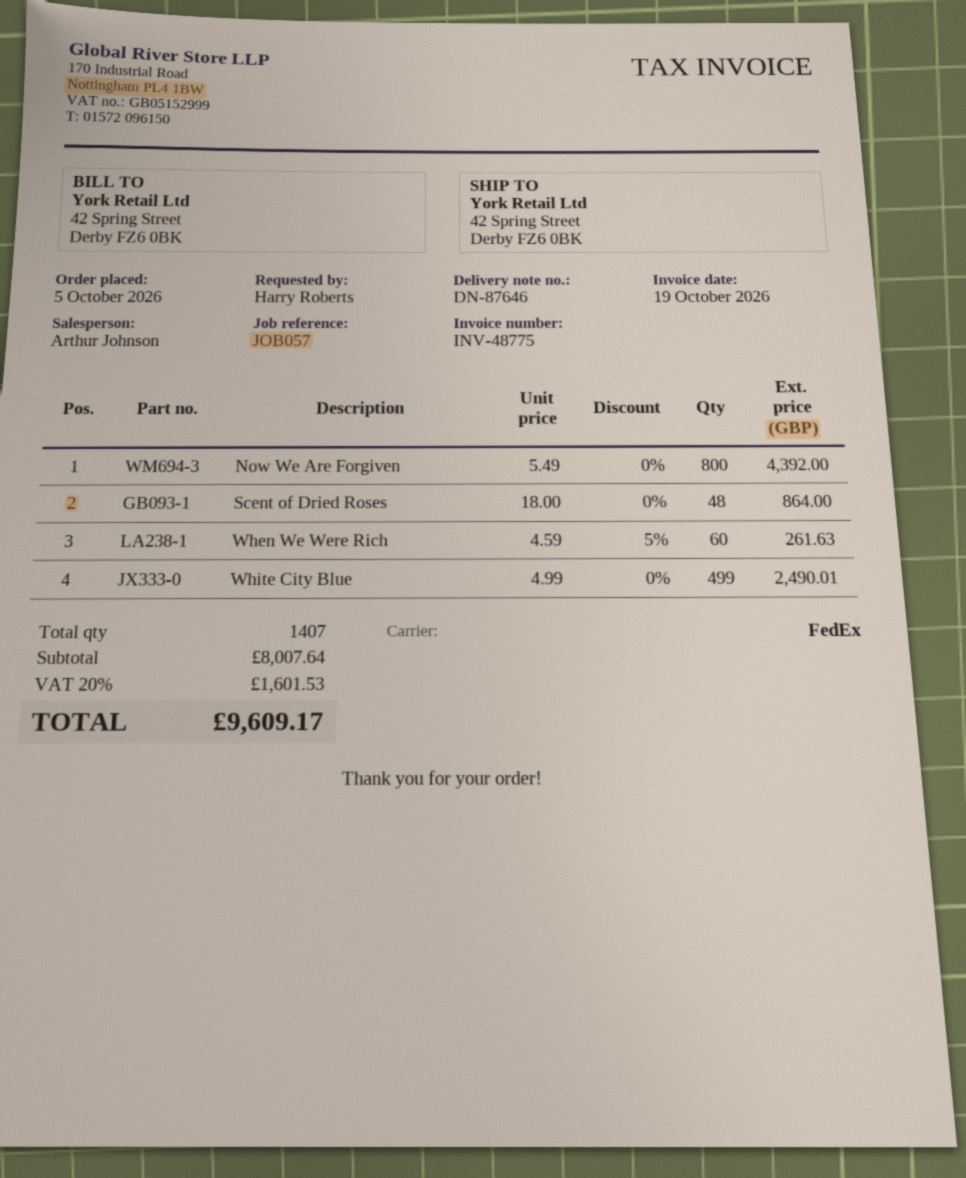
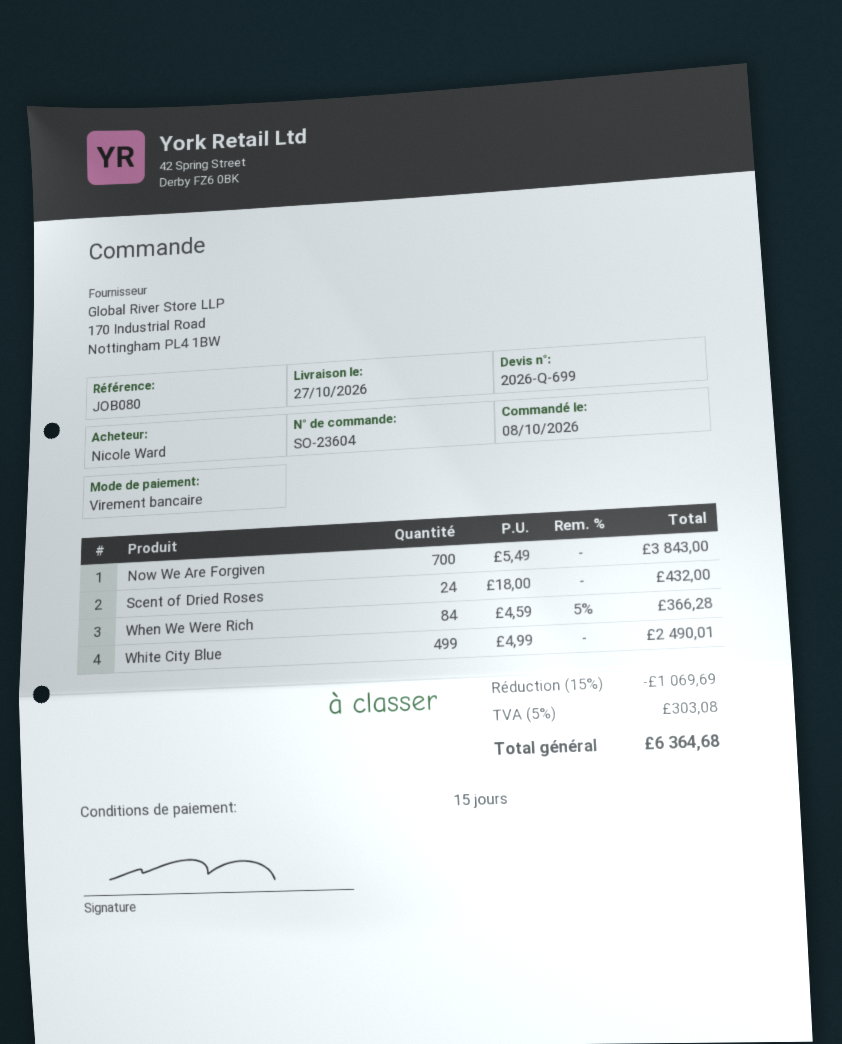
order date: 2026-10-05 -> 2026-10-08
reference: JOB057 -> JOB080
ordered by: Harry Roberts -> Nicole Ward
Now We Are Forgiven: 800 x 5.49 = 4392.00 -> 700 x 5.49 = 3843.00
Scent of Dried Roses: 48 x 18.00 = 864.00 -> 24 x 18.00 = 432.00
When We Were Rich: 60 x 4.59 - 5% = 261.63 -> 84 x 4.59 - 5% = 366.28
discount: none -> 15% = 1069.69
tax: 20% = 1601.53 -> 5% = 303.08
total: 9609.17 -> 6364.68

